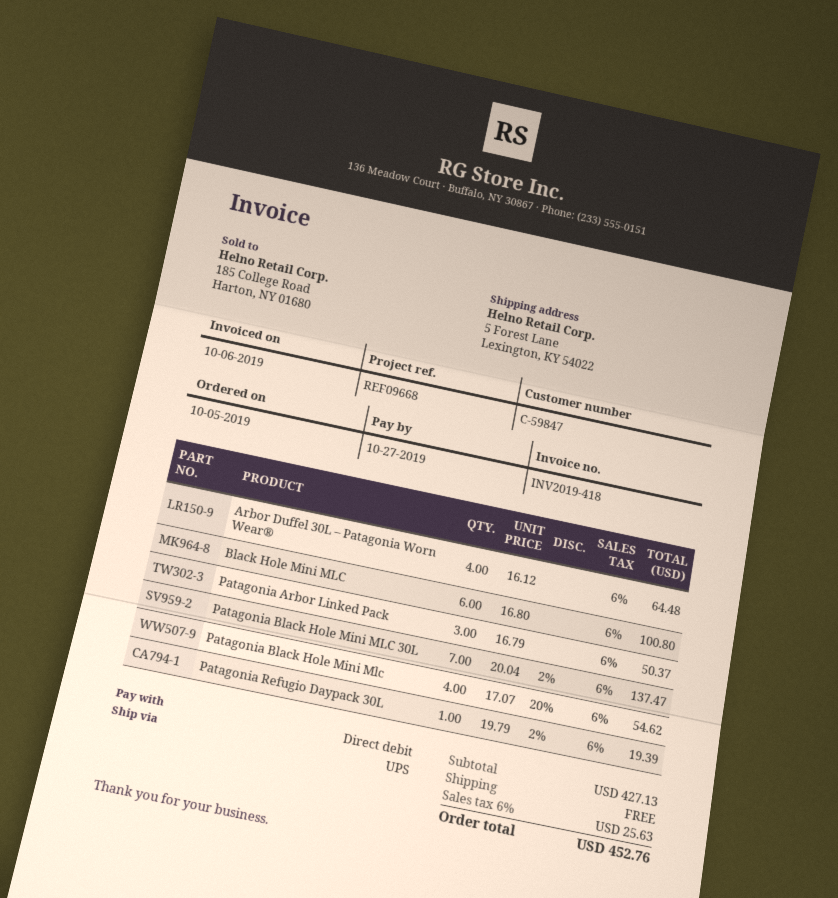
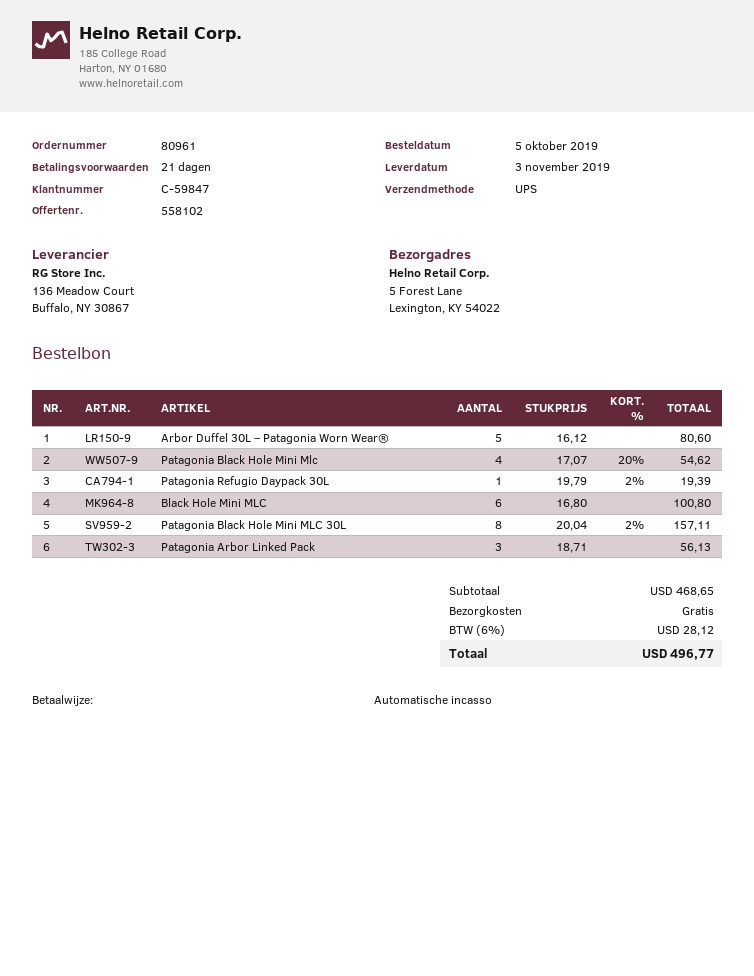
Arbor Duffel 30L – Patagonia Worn Wear®: 4 x 16.12 = 64.48 -> 5 x 16.12 = 80.60
Patagonia Arbor Linked Pack: 3 x 16.79 = 50.37 -> 3 x 18.71 = 56.13
Patagonia Black Hole Mini MLC 30L: 7 x 20.04 - 2% = 137.47 -> 8 x 20.04 - 2% = 157.11
subtotal: 427.13 -> 468.65
tax: 6% = 25.63 -> 6% = 28.12
total: 452.76 -> 496.77

